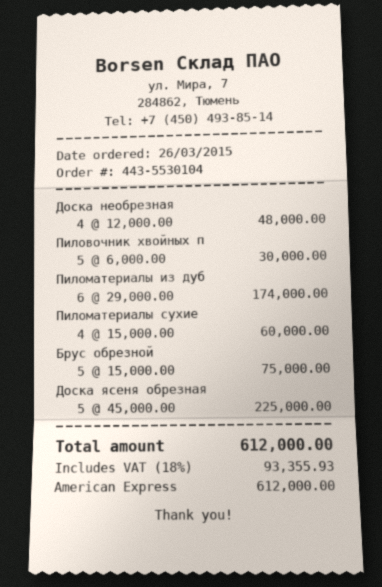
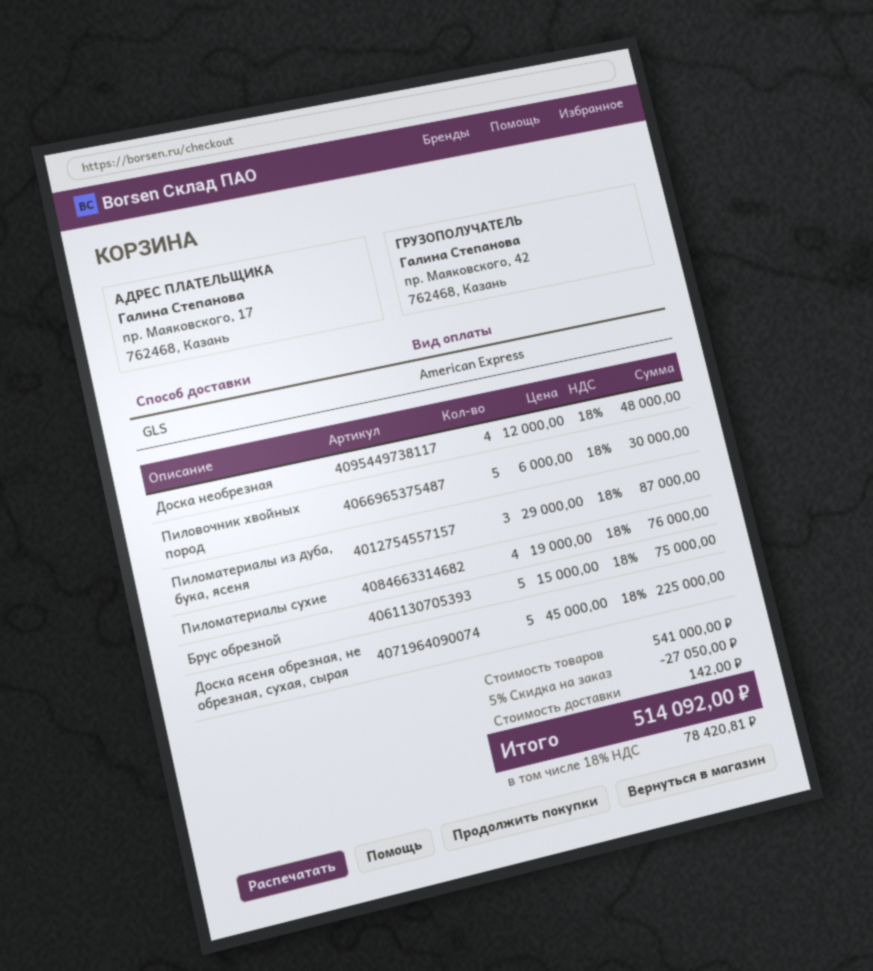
Пиломатериалы из дуб: 6 x 29000.00 = 174000.00 -> 3 x 29000.00 = 87000.00
Пиломатериалы сухие: 4 x 15000.00 = 60000.00 -> 4 x 19000.00 = 76000.00
discount: none -> 5% = 27050.00
shipping: none -> 142.00
tax: 18% = 93355.93 -> 18% = 78420.81
total: 612000.00 -> 514092.00

